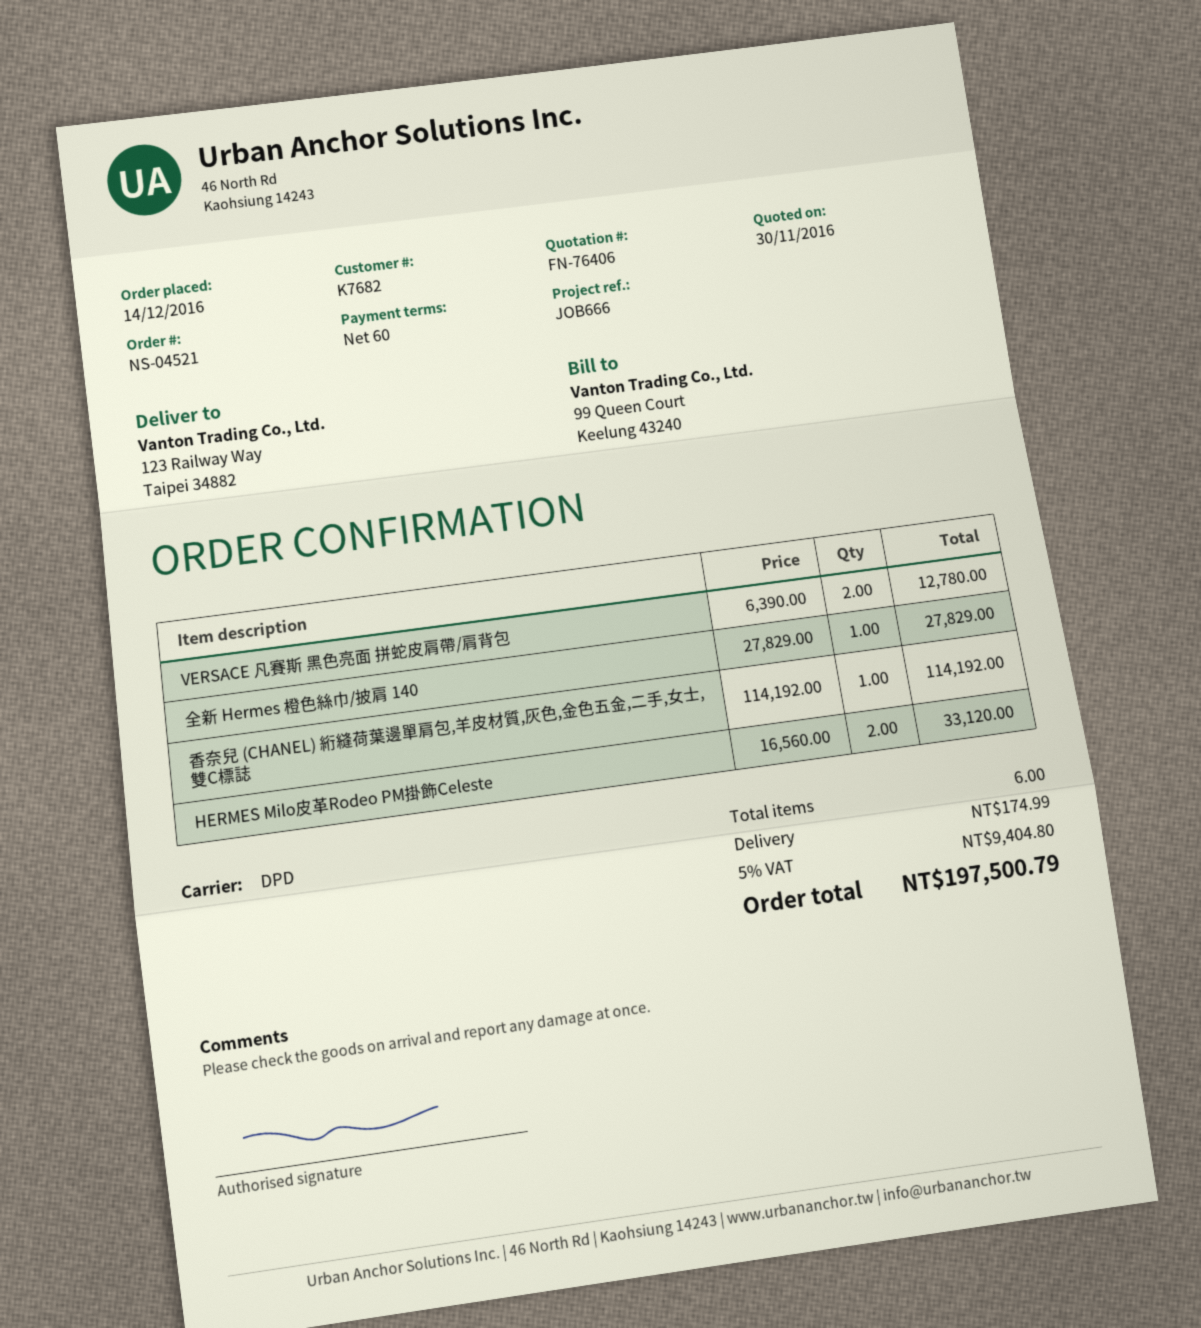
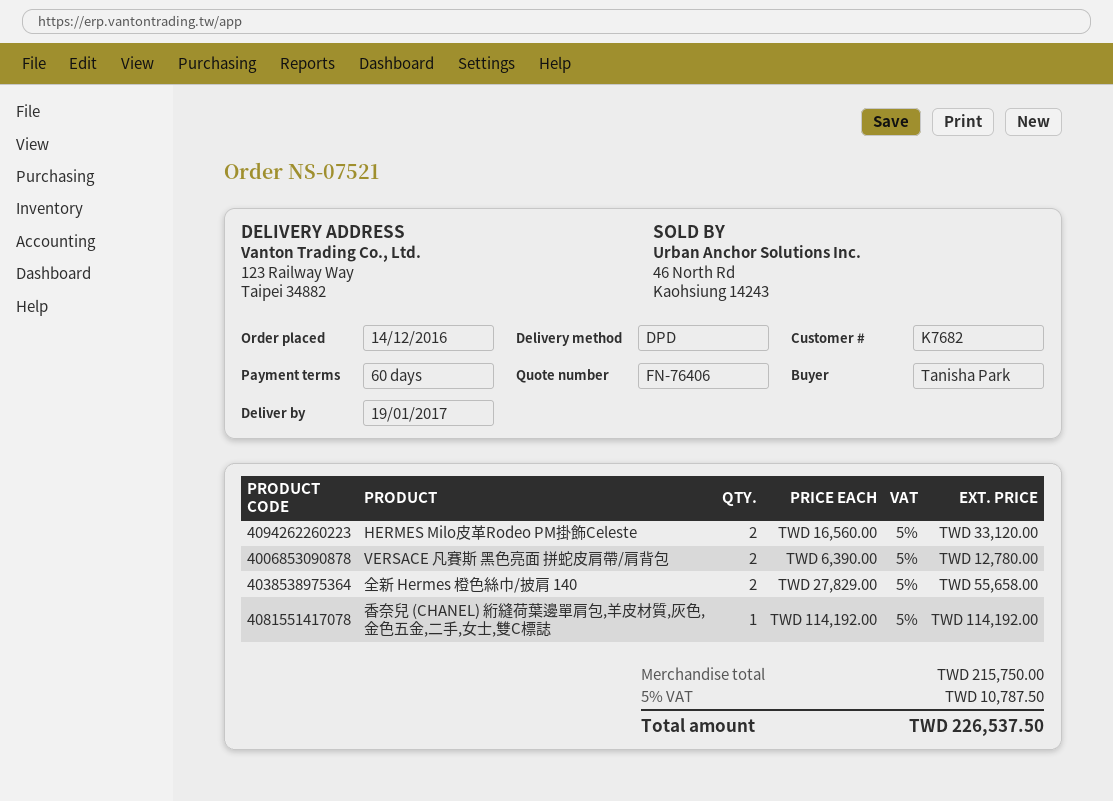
order number: NS-04521 -> NS-07521
全新 Hermes 橙色絲巾/披肩 140: 1 x 27829.00 = 27829.00 -> 2 x 27829.00 = 55658.00
shipping: 174.99 -> none
tax: 5% = 9404.80 -> 5% = 10787.50
total: 197500.79 -> 226537.50

